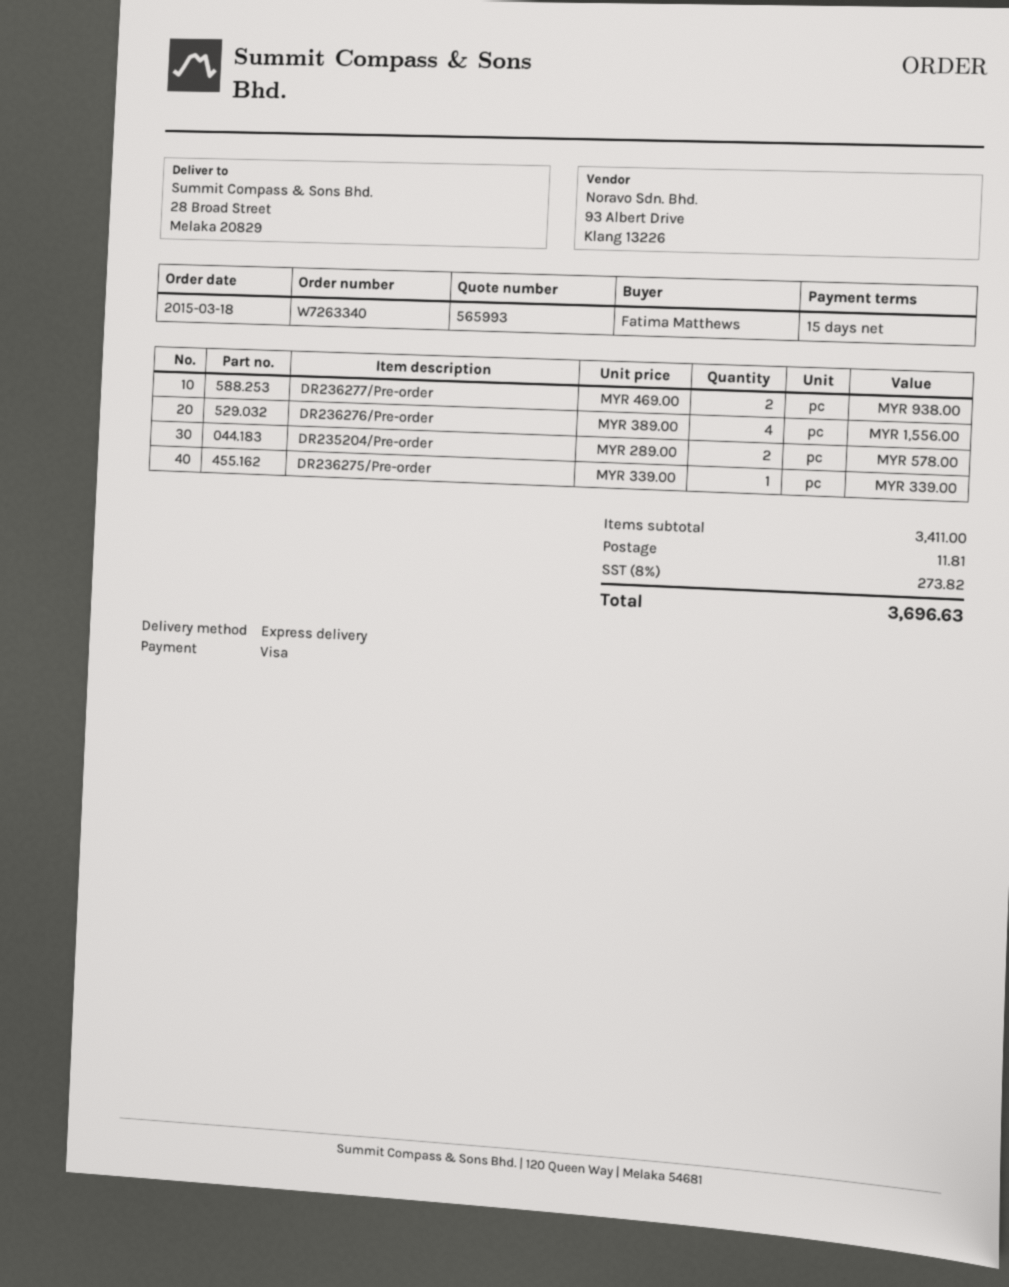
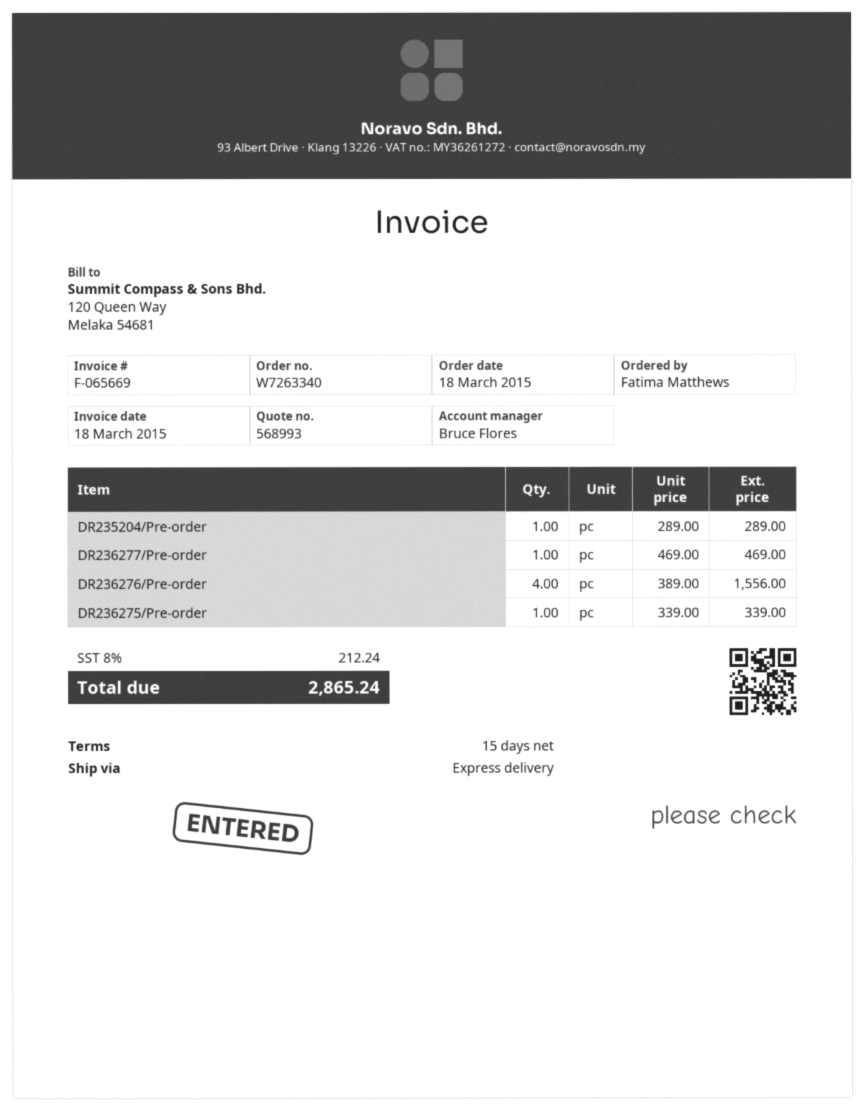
quote number: 565993 -> 568993
DR236277/Pre-order: 2 x 469.00 = 938.00 -> 1 x 469.00 = 469.00
DR235204/Pre-order: 2 x 289.00 = 578.00 -> 1 x 289.00 = 289.00
shipping: 11.81 -> none
tax: 8% = 273.82 -> 8% = 212.24
total: 3696.63 -> 2865.24

